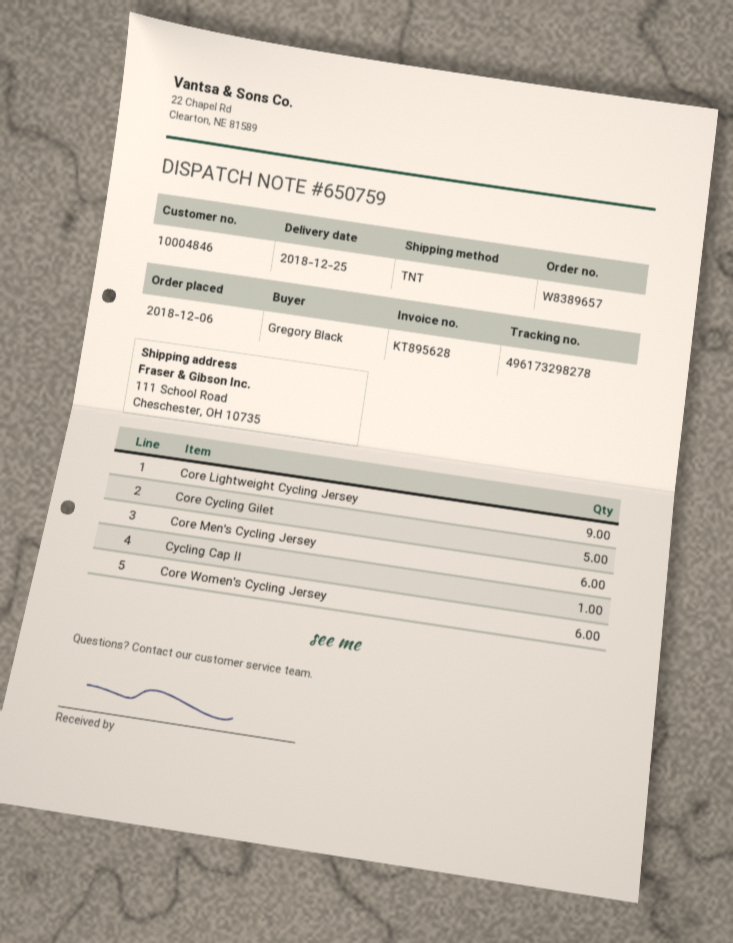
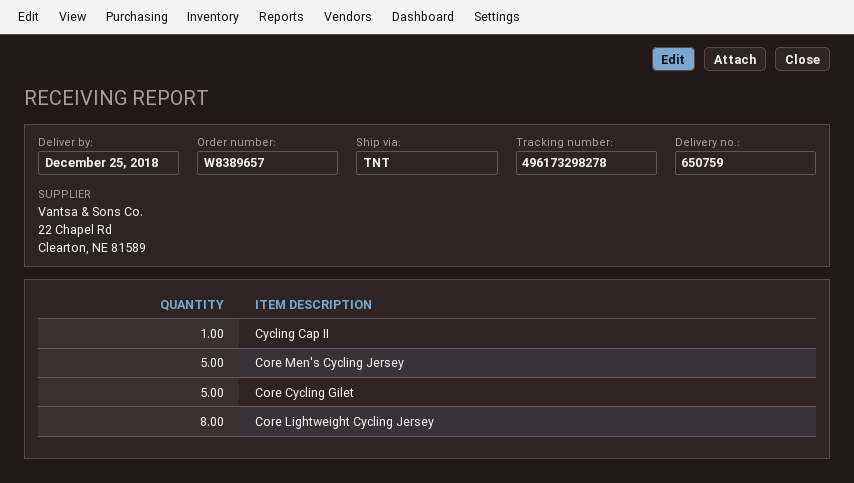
Core Lightweight Cycling Jersey: 9 -> 8
Core Men's Cycling Jersey: 6 -> 5
Core Women's Cycling Jersey: 6 -> none

